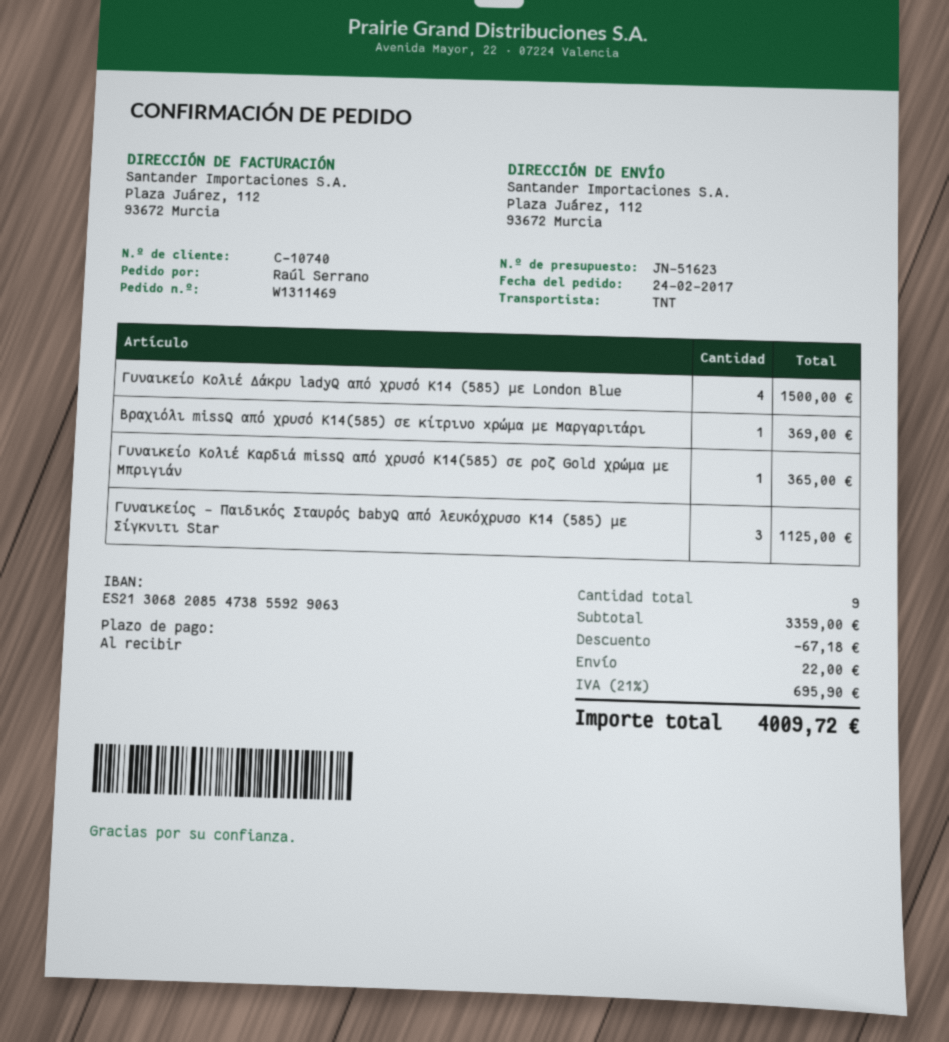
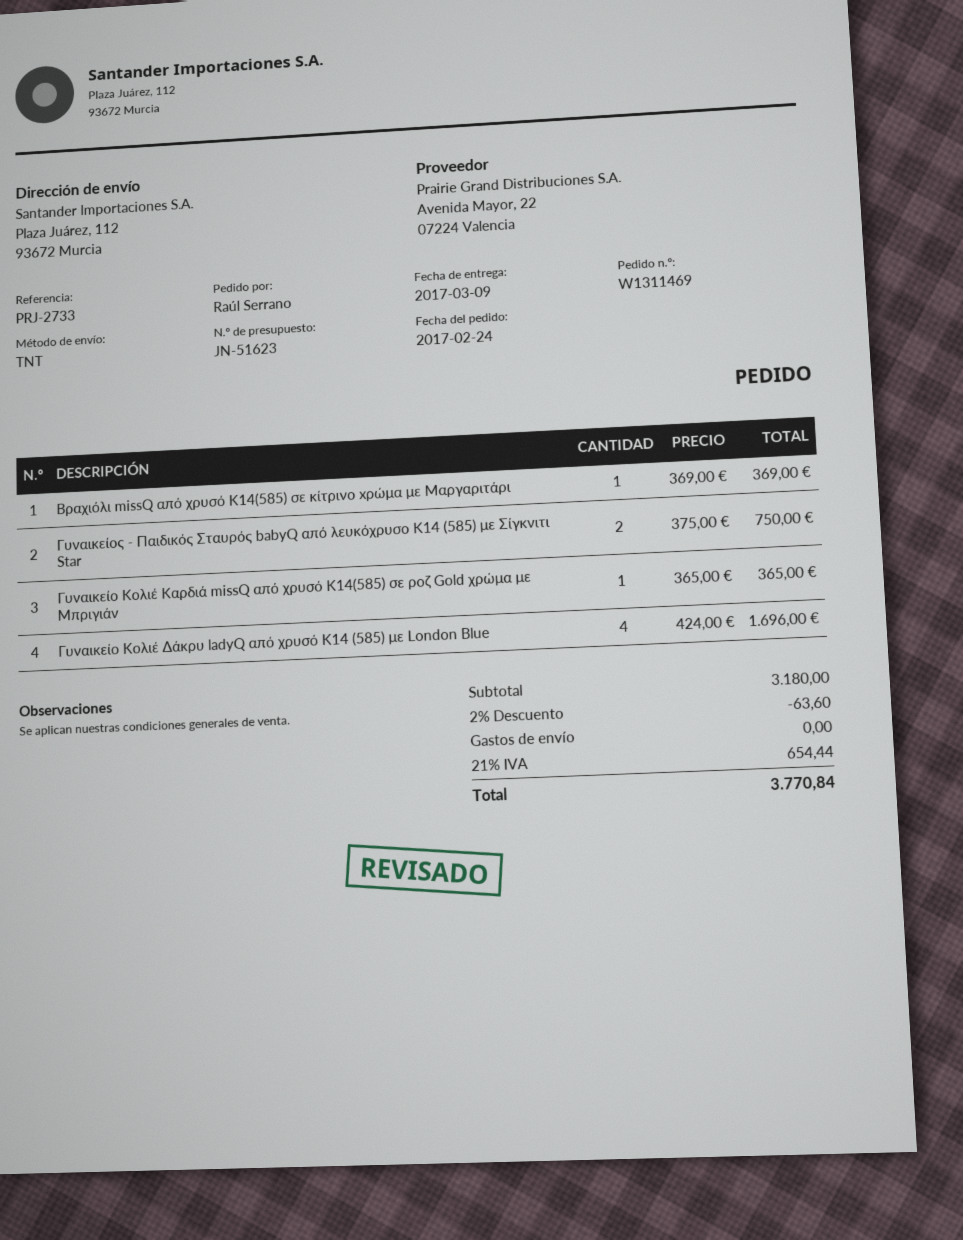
Γυναικείο Κολιέ Δάκρυ ladyQ από χρυσό Κ14 (585) με London Blue: 4 for 1500.00 -> 4 for 1696.00
Γυναικείος - Παιδικός Σταυρός babyQ από λευκόχρυσο Κ14 (585) με Σίγκνιτι Star: 3 for 1125.00 -> 2 for 750.00
subtotal: 3359.00 -> 3180.00
discount: 67.18 -> 63.60
shipping: 22.00 -> 0.00
tax: 21% = 695.90 -> 21% = 654.44
total: 4009.72 -> 3770.84

